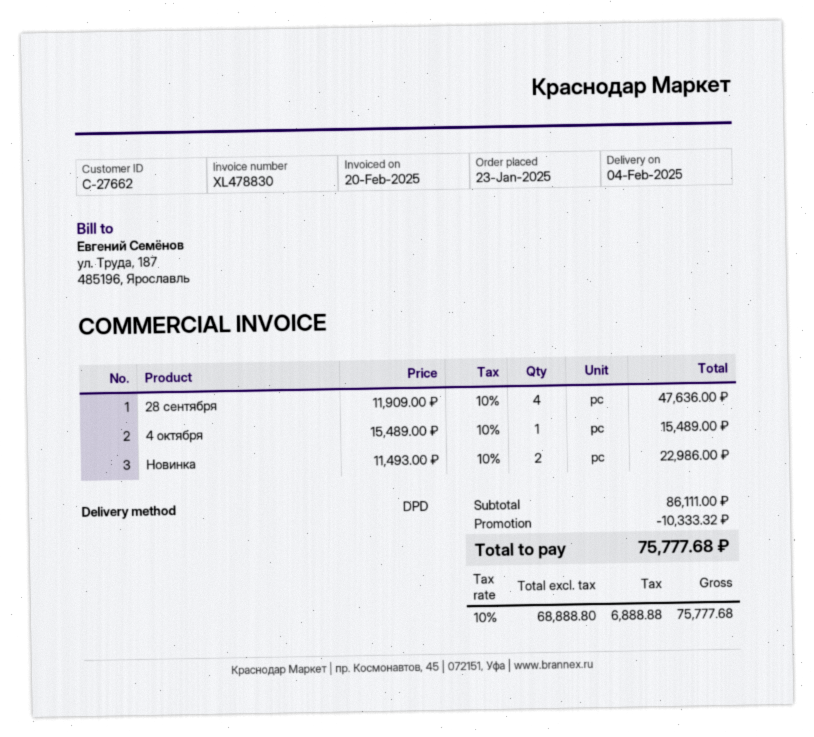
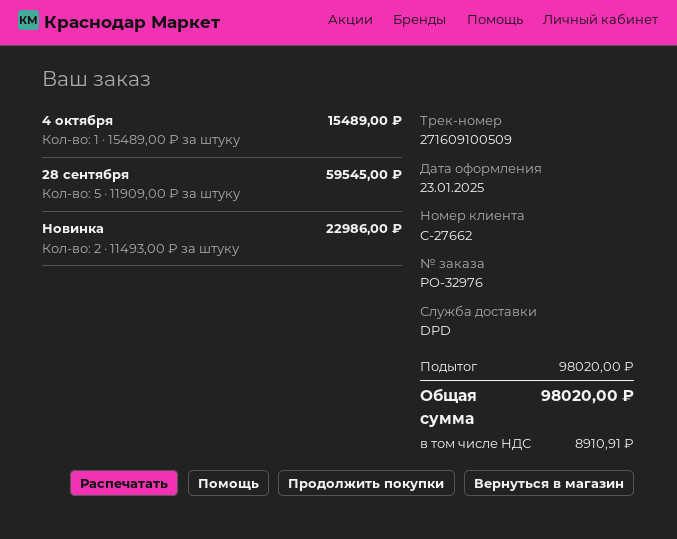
28 сентября: 4 x 11909.00 = 47636.00 -> 5 x 11909.00 = 59545.00
subtotal: 86111.00 -> 98020.00
discount: 10333.32 -> none
tax: 6888.88 -> 8910.91
total: 75777.68 -> 98020.00

